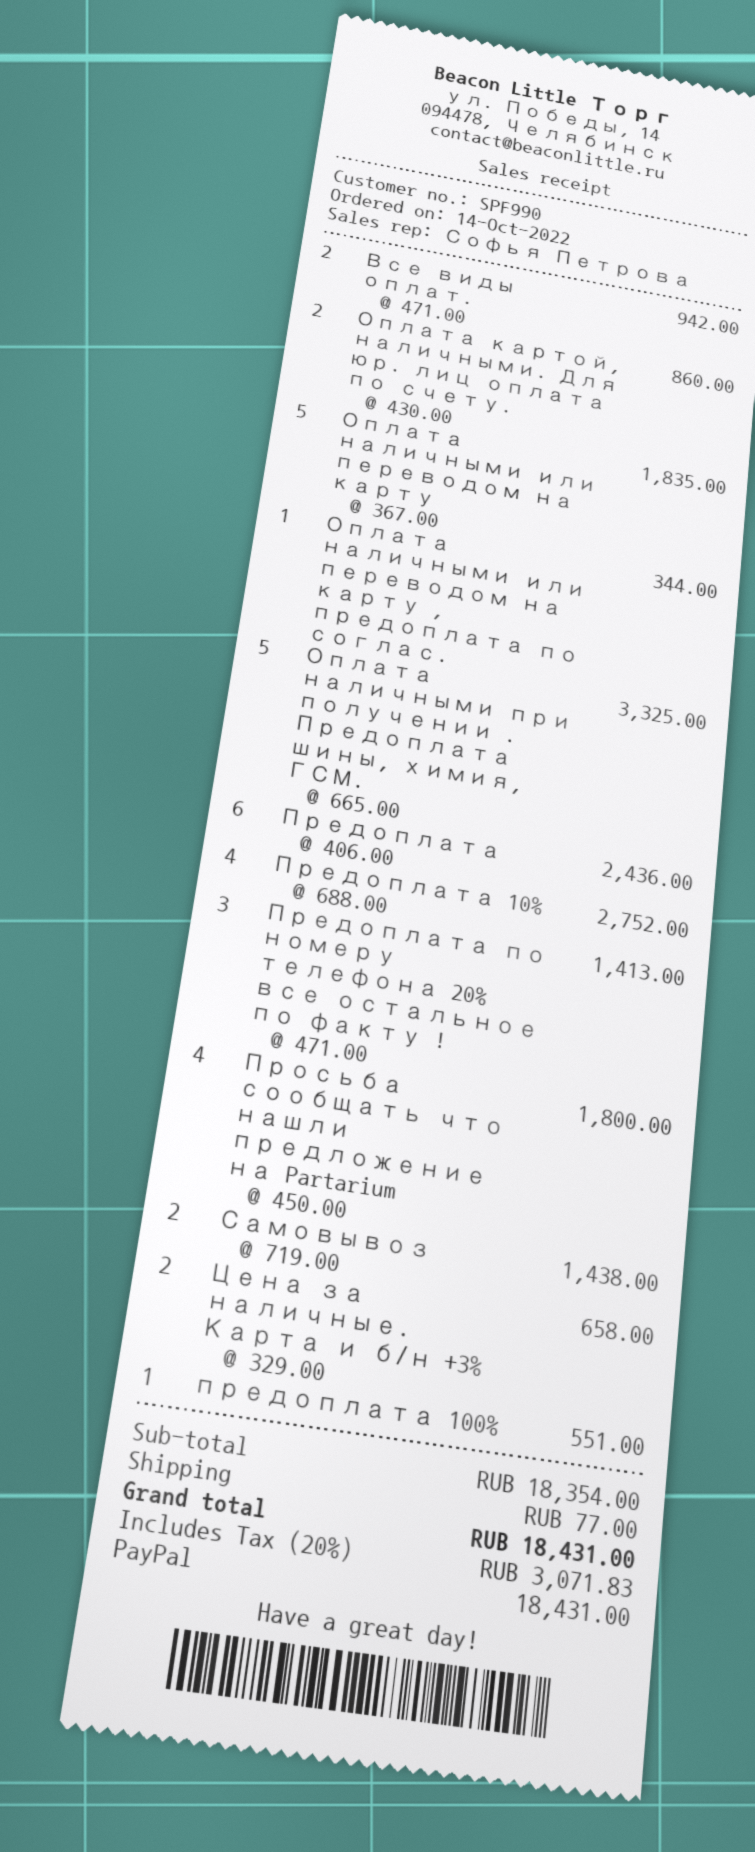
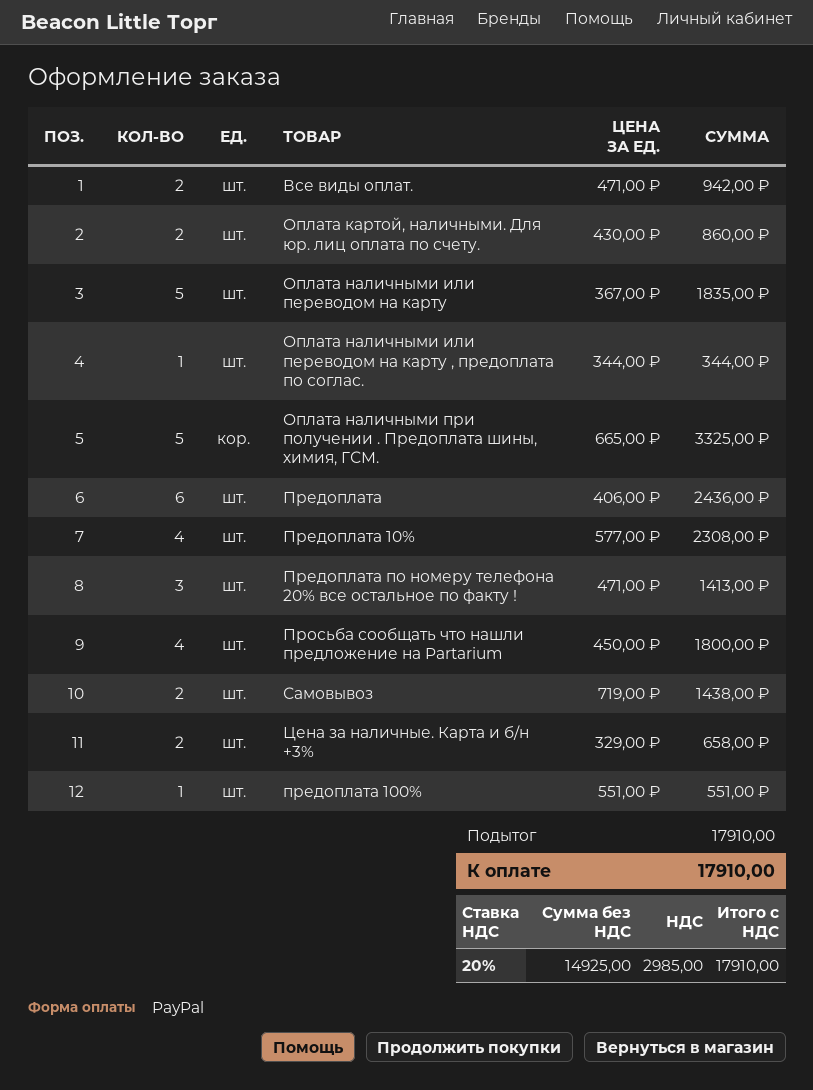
Предоплата 10%: 4 x 688.00 = 2752.00 -> 4 x 577.00 = 2308.00
subtotal: 18354.00 -> 17910.00
shipping: 77.00 -> none
tax: 20% = 3071.83 -> 20% = 2985.00
total: 18431.00 -> 17910.00

